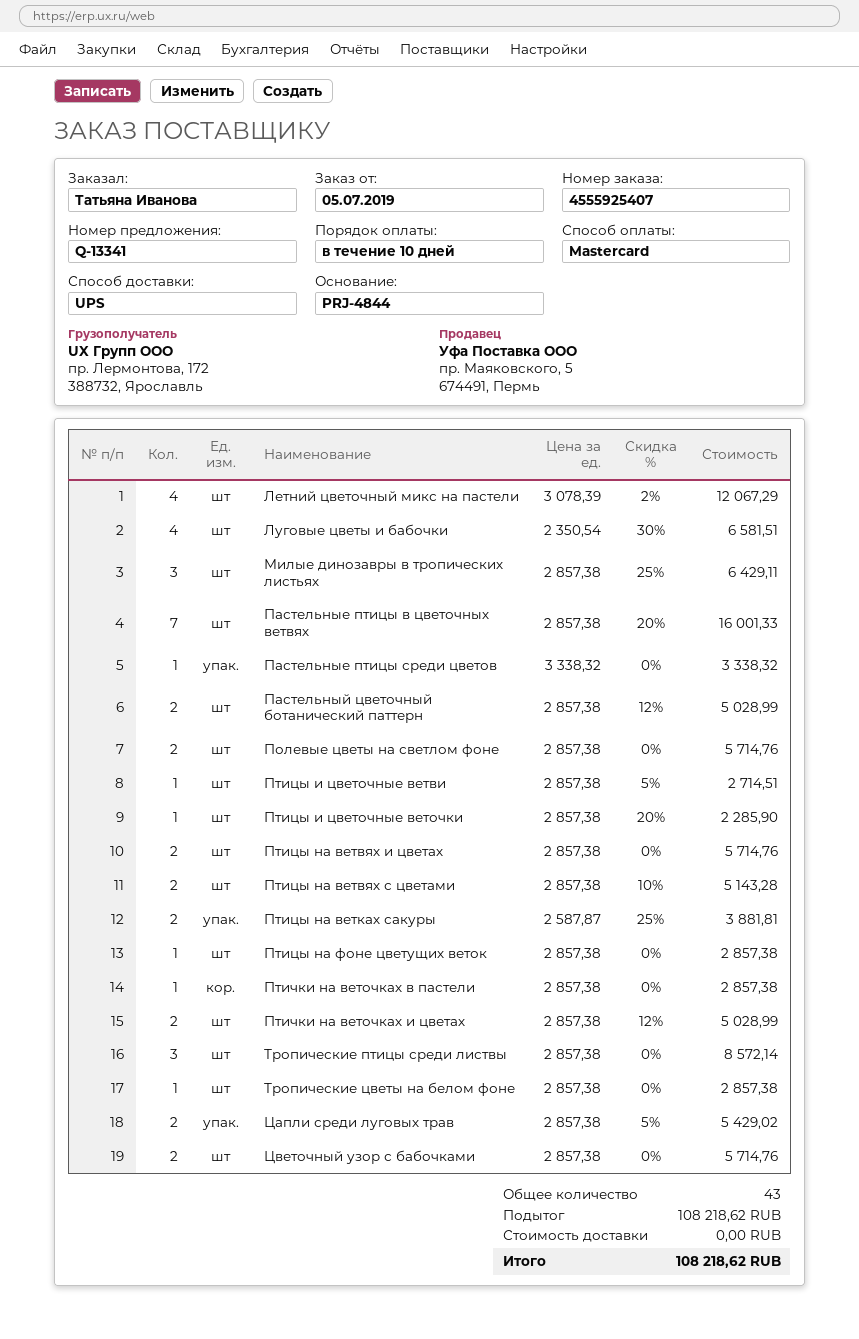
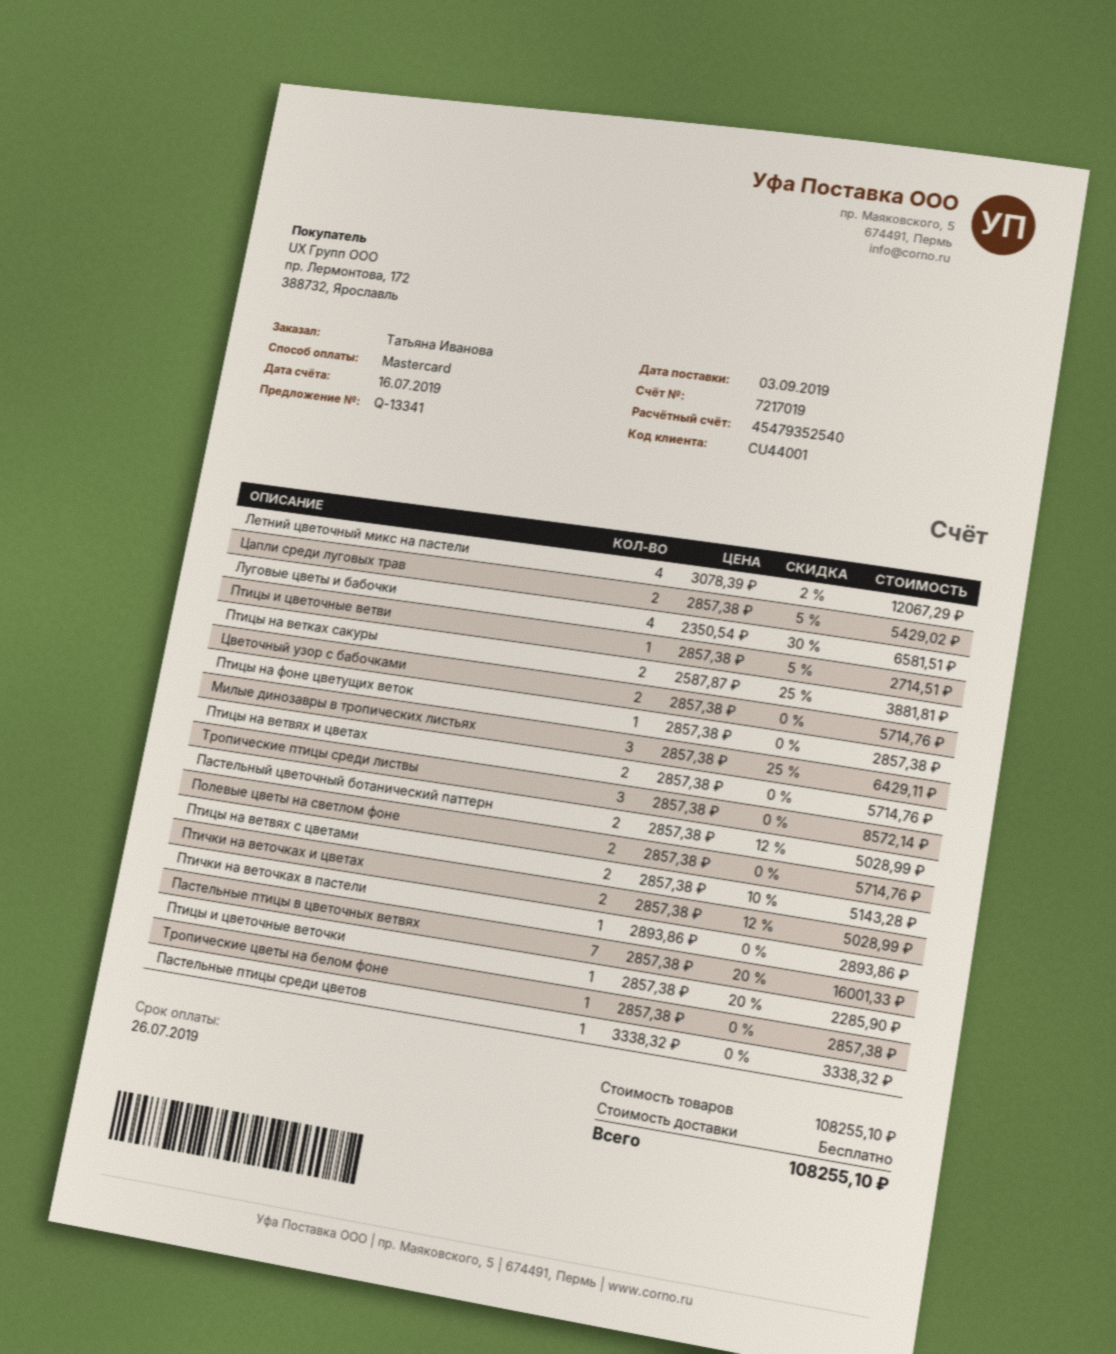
Птички на веточках в пастели: 1 x 2857.38 = 2857.38 -> 1 x 2893.86 = 2893.86
subtotal: 108218.62 -> 108255.10
total: 108218.62 -> 108255.10

